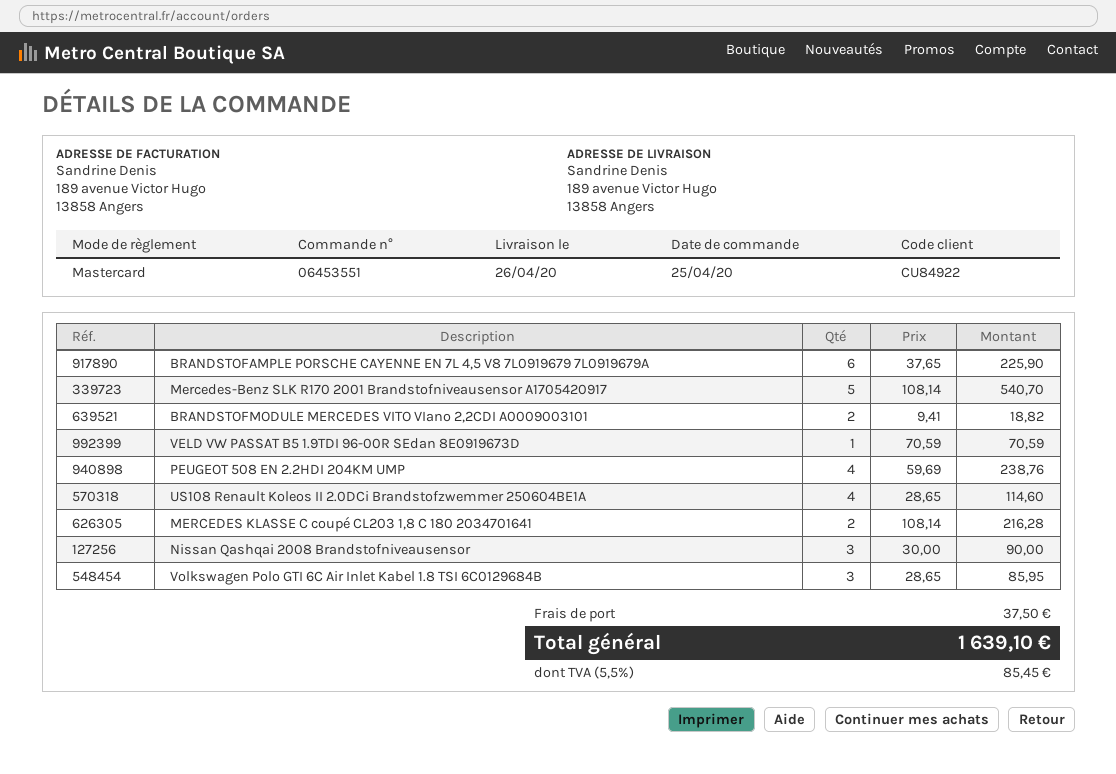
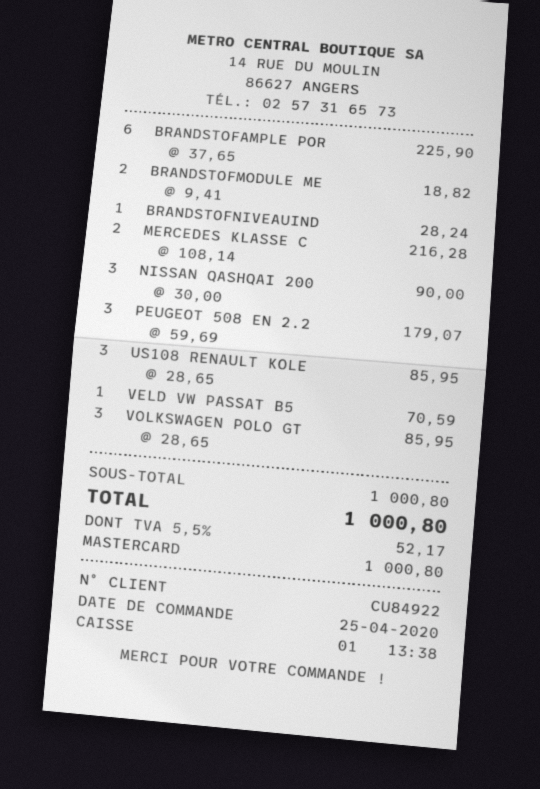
Mercedes-Benz SLK R170 2001 Brandstofniveausensor A1705420917: 5 x 108.14 = 540.70 -> none
PEUGEOT 508 EN 2.2HDI 204KM UMP: 4 x 59.69 = 238.76 -> 3 x 59.69 = 179.07
US108 Renault Koleos II 2.0DCi Brandstofzwemmer 250604BE1A: 4 x 28.65 = 114.60 -> 3 x 28.65 = 85.95
BRANDSTOFNIVEAUIND: none -> 1 x 28.24 = 28.24
shipping: 37.50 -> none
tax: 5.5% = 85.45 -> 5.5% = 52.17
total: 1639.10 -> 1000.80

